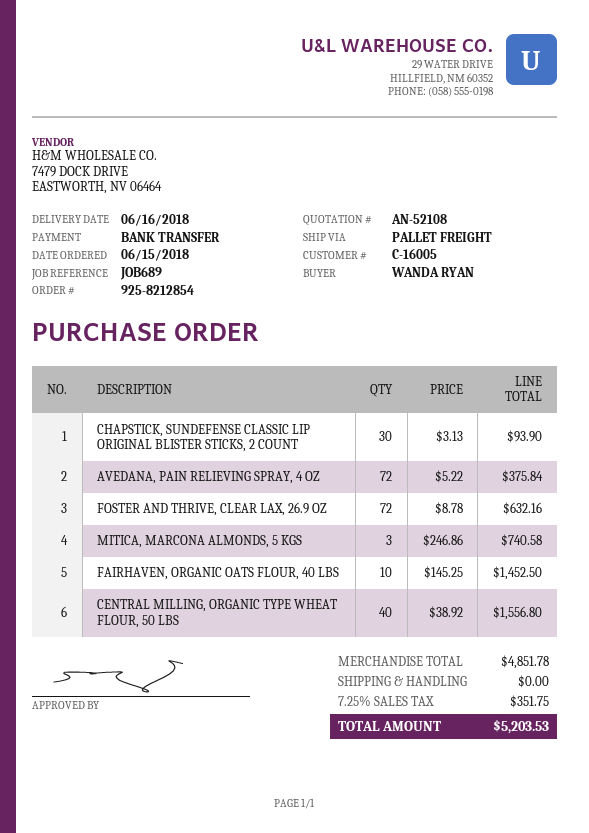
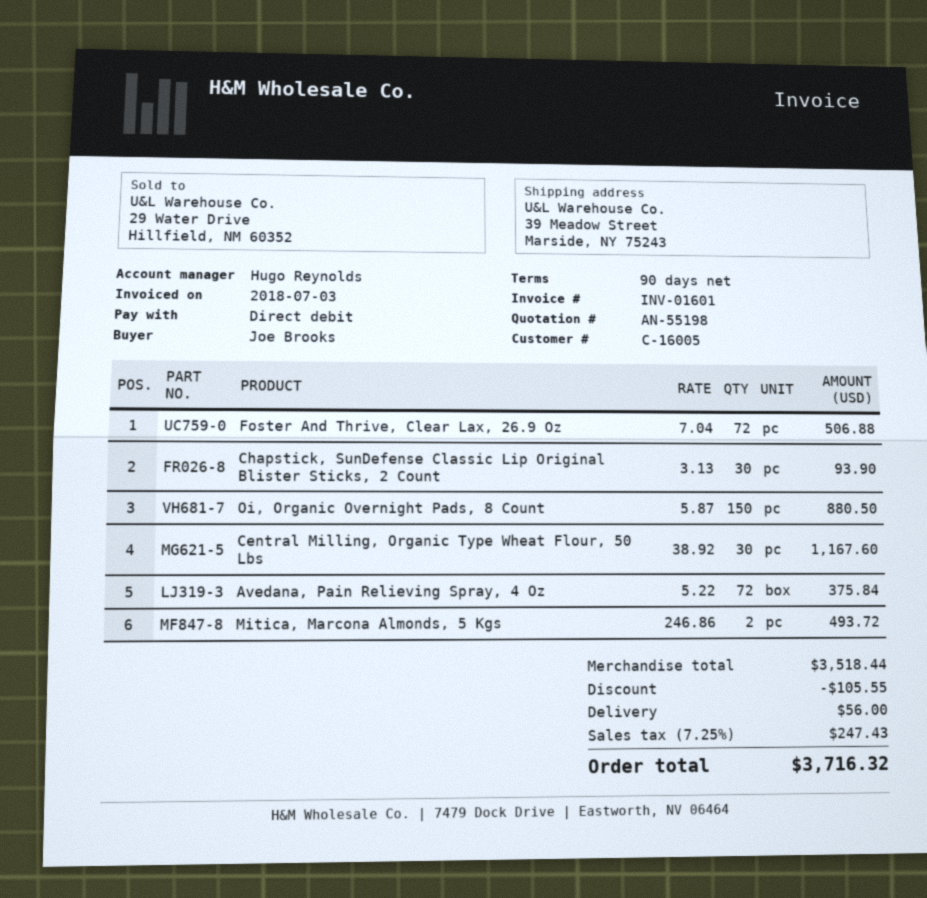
quote number: AN-52108 -> AN-55198
ordered by: WANDA RYAN -> Joe Brooks
payment method: bank transfer -> direct debit
FOSTER AND THRIVE, CLEAR LAX, 26.9 OZ: 72 x 8.78 = 632.16 -> 72 x 7.04 = 506.88
MITICA, MARCONA ALMONDS, 5 KGS: 3 x 246.86 = 740.58 -> 2 x 246.86 = 493.72
FAIRHAVEN, ORGANIC OATS FLOUR, 40 LBS: 10 x 145.25 = 1452.50 -> none
CENTRAL MILLING, ORGANIC TYPE WHEAT FLOUR, 50 LBS: 40 x 38.92 = 1556.80 -> 30 x 38.92 = 1167.60
Oi, Organic Overnight Pads, 8 Count: none -> 150 x 5.87 = 880.50
subtotal: 4851.78 -> 3518.44
discount: none -> 105.55
shipping: 0.00 -> 56.00
tax: 7.25% = 351.75 -> 7.25% = 247.43
total: 5203.53 -> 3716.32

